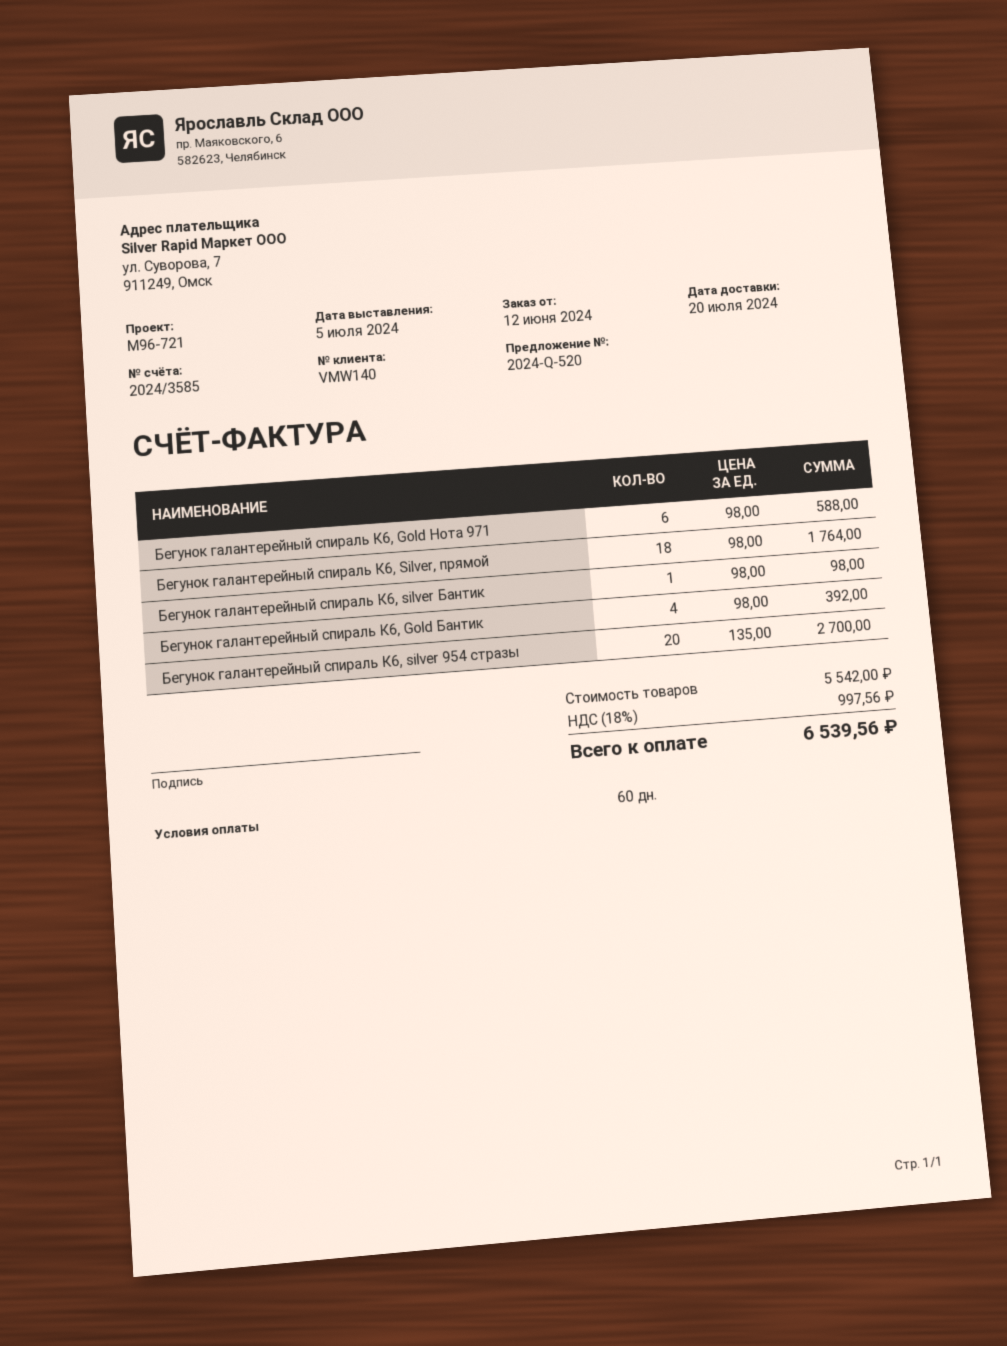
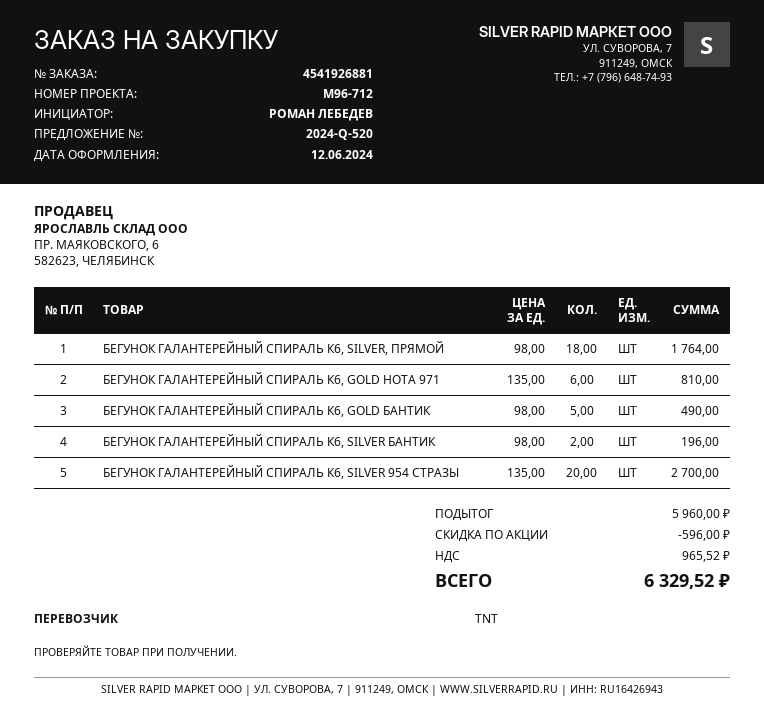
reference: M96-721 -> M96-712
Бегунок галантерейный спираль К6, Gold Нота 971: 6 x 98.00 = 588.00 -> 6 x 135.00 = 810.00
Бегунок галантерейный спираль К6, silver Бантик: 1 x 98.00 = 98.00 -> 2 x 98.00 = 196.00
Бегунок галантерейный спираль К6, Gold Бантик: 4 x 98.00 = 392.00 -> 5 x 98.00 = 490.00
subtotal: 5542.00 -> 5960.00
discount: none -> 596.00
tax: 997.56 -> 965.52
total: 6539.56 -> 6329.52

